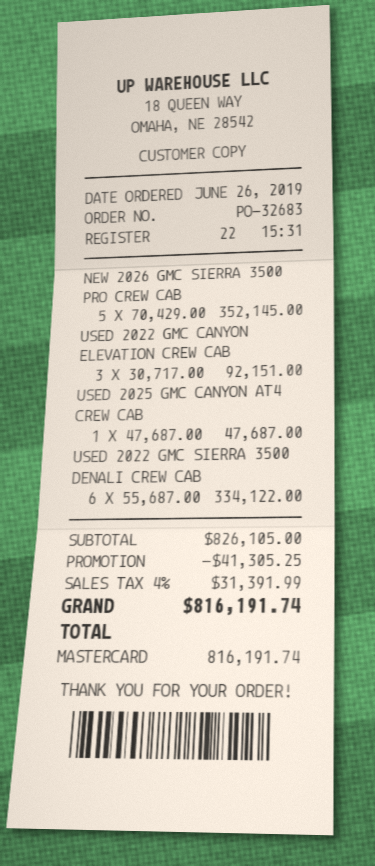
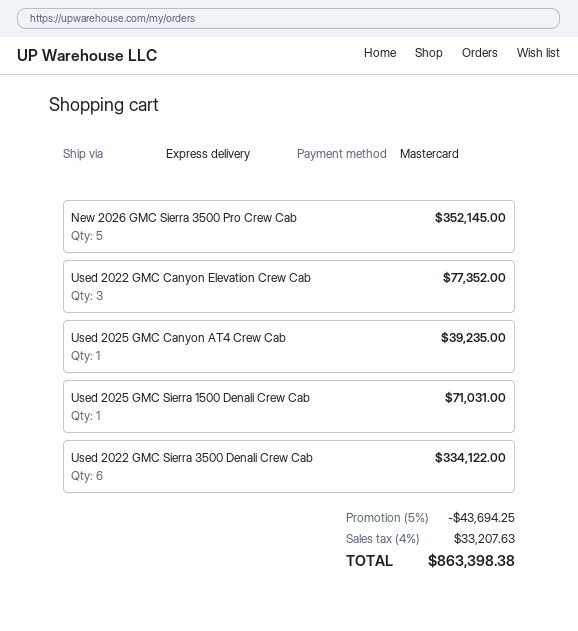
USED 2022 GMC CANYON ELEVATION CREW CAB: 3 for 92151.00 -> 3 for 77352.00
USED 2025 GMC CANYON AT4 CREW CAB: 1 for 47687.00 -> 1 for 39235.00
Used 2025 GMC Sierra 1500 Denali Crew Cab: none -> 1 for 71031.00
discount: 41305.25 -> 43694.25
tax: 4% = 31391.99 -> 4% = 33207.63
total: 816191.74 -> 863398.38

